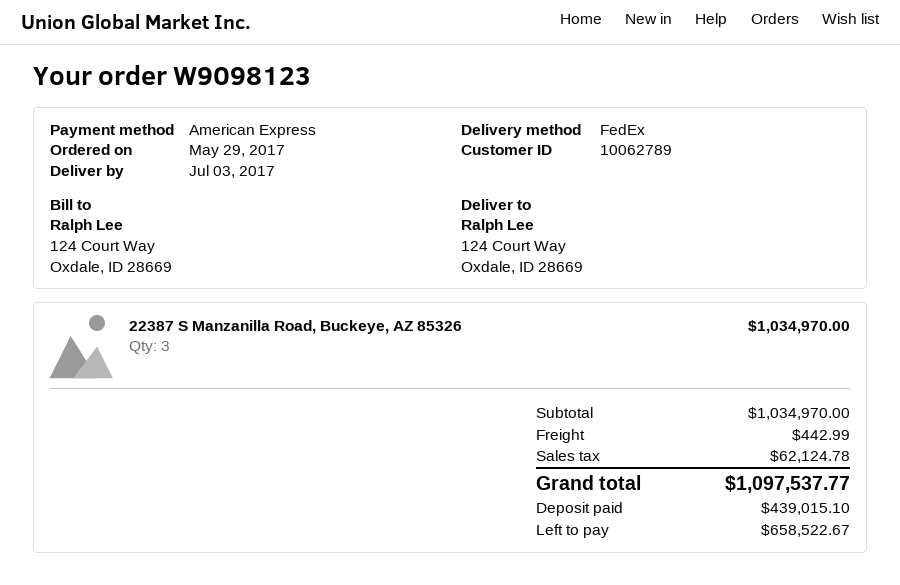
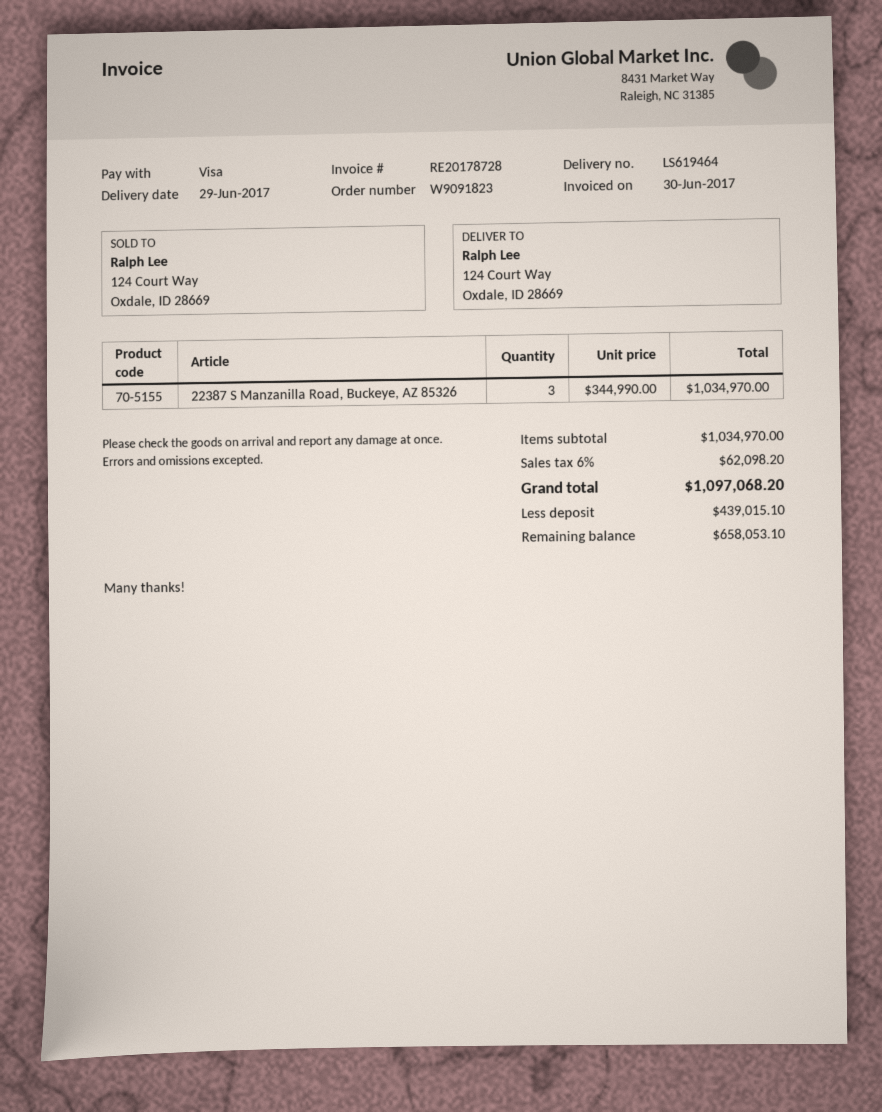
order number: W9098123 -> W9091823
delivery date: 2017-07-03 -> 2017-06-29
payment method: American Express -> Visa
shipping: 442.99 -> none
tax: 62124.78 -> 62098.20
total: 1097537.77 -> 1097068.20
balance: 658522.67 -> 658053.10

